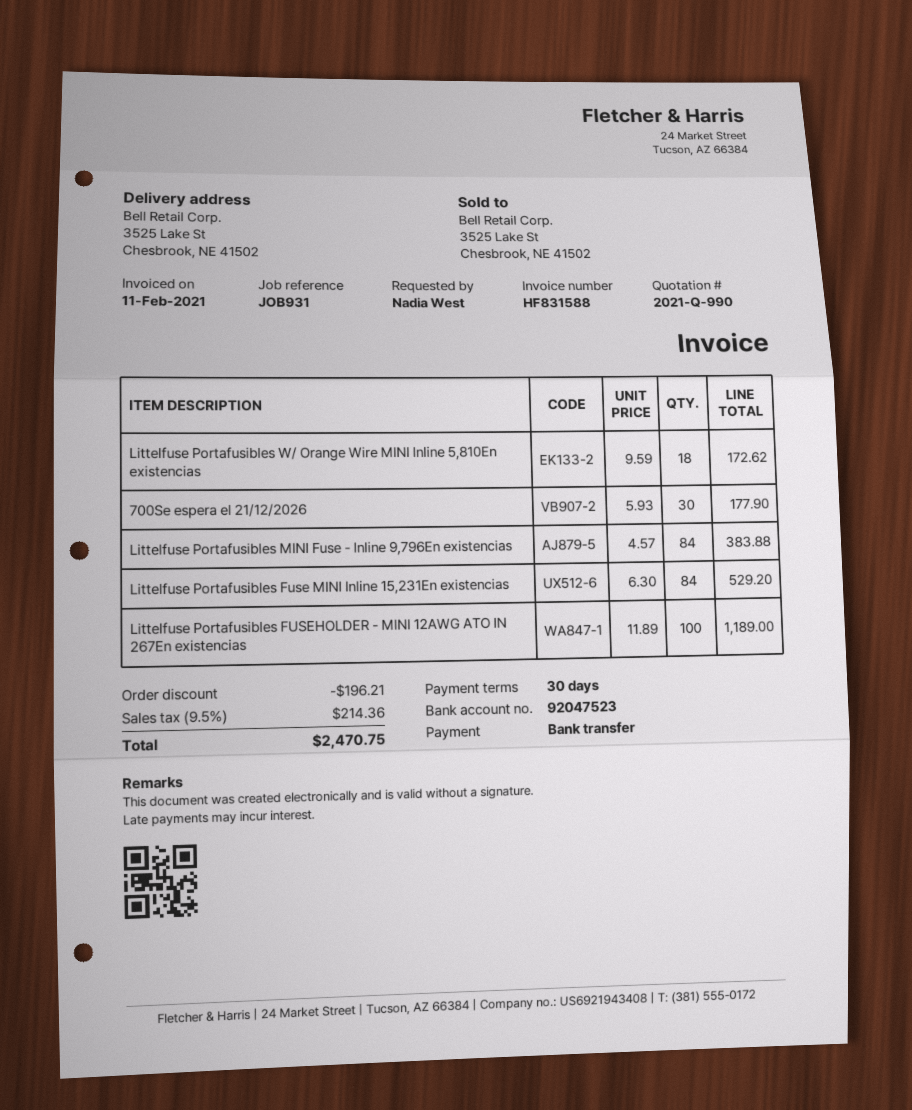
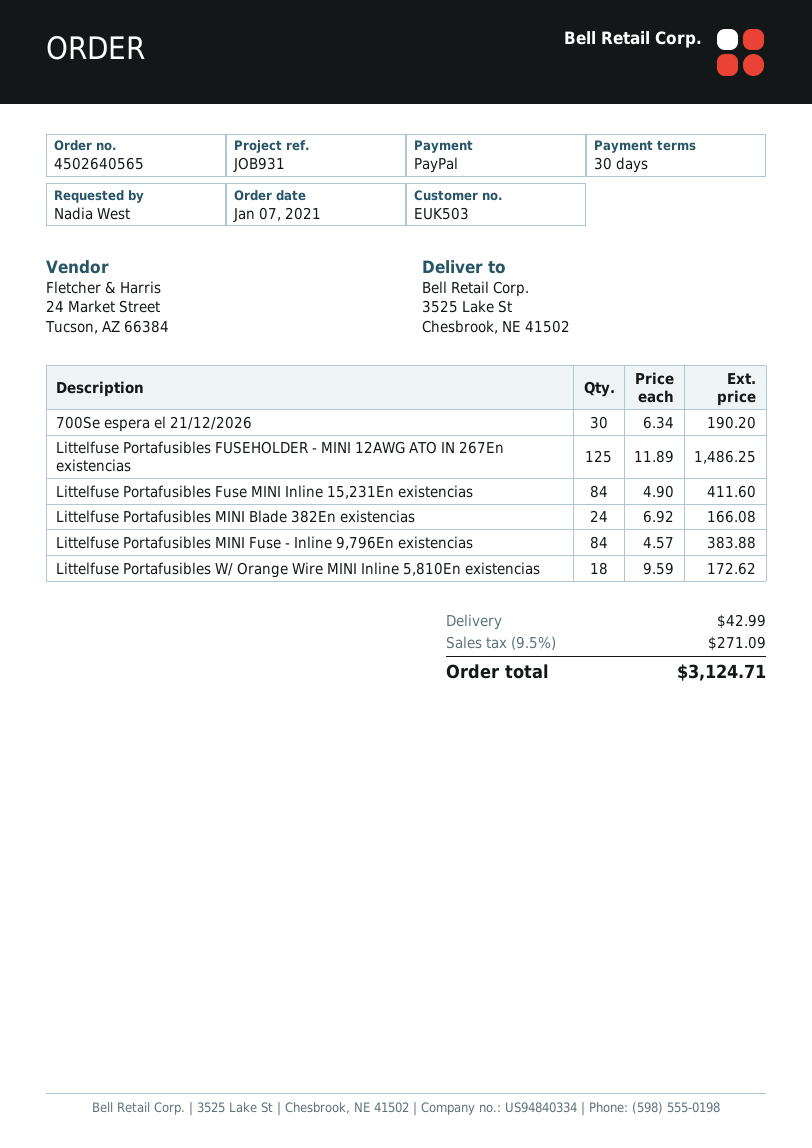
payment method: bank transfer -> PayPal
700Se espera el 21/12/2026: 30 x 5.93 = 177.90 -> 30 x 6.34 = 190.20
Littelfuse Portafusibles Fuse MINI Inline 15,231En existencias: 84 x 6.30 = 529.20 -> 84 x 4.90 = 411.60
Littelfuse Portafusibles FUSEHOLDER - MINI 12AWG ATO IN 267En existencias: 100 x 11.89 = 1189.00 -> 125 x 11.89 = 1486.25
Littelfuse Portafusibles MINI Blade 382En existencias: none -> 24 x 6.92 = 166.08
discount: 196.21 -> none
shipping: none -> 42.99
tax: 9.5% = 214.36 -> 9.5% = 271.09
total: 2470.75 -> 3124.71

